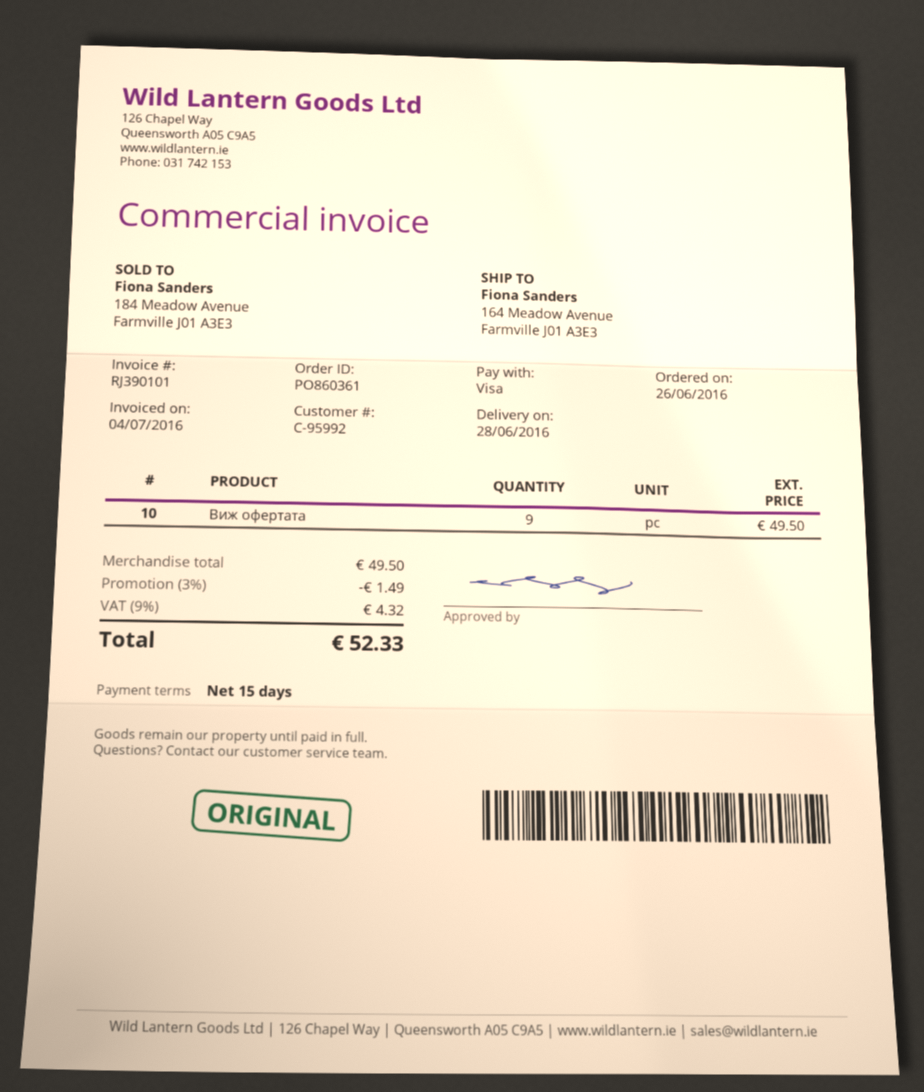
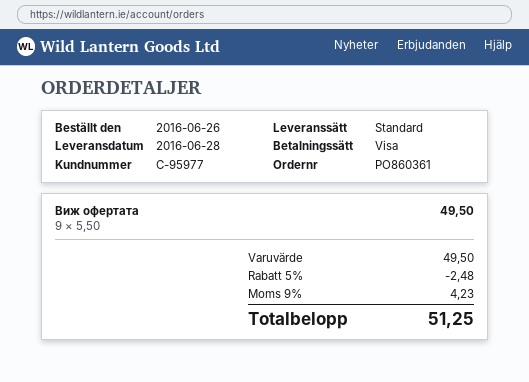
customer number: C-95992 -> C-95977
discount: 3% = 1.49 -> 5% = 2.48
tax: 9% = 4.32 -> 9% = 4.23
total: 52.33 -> 51.25

